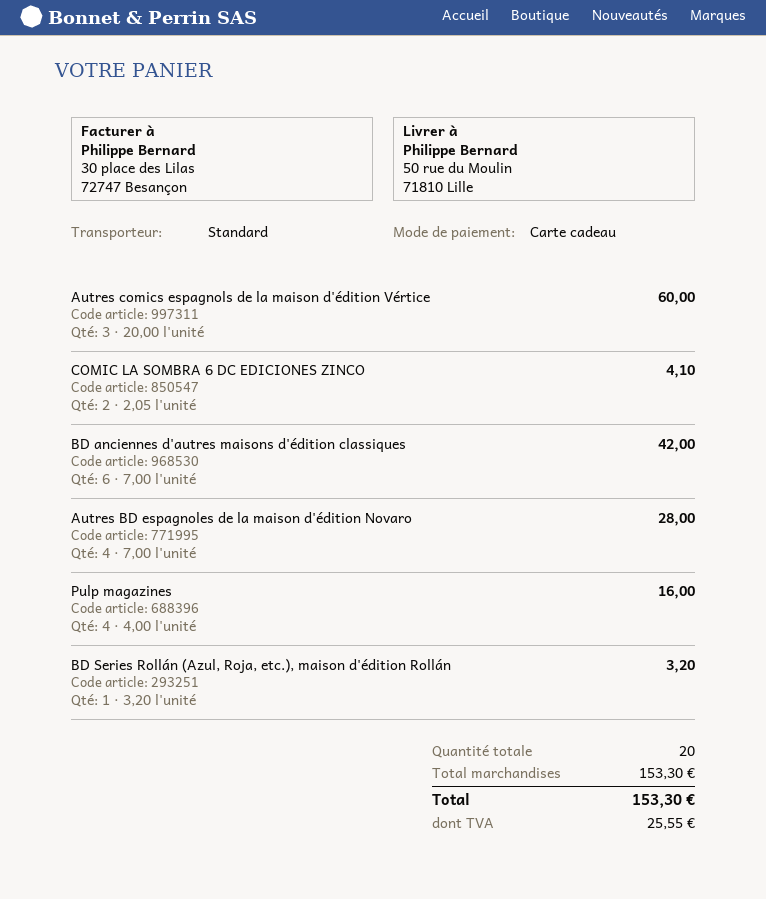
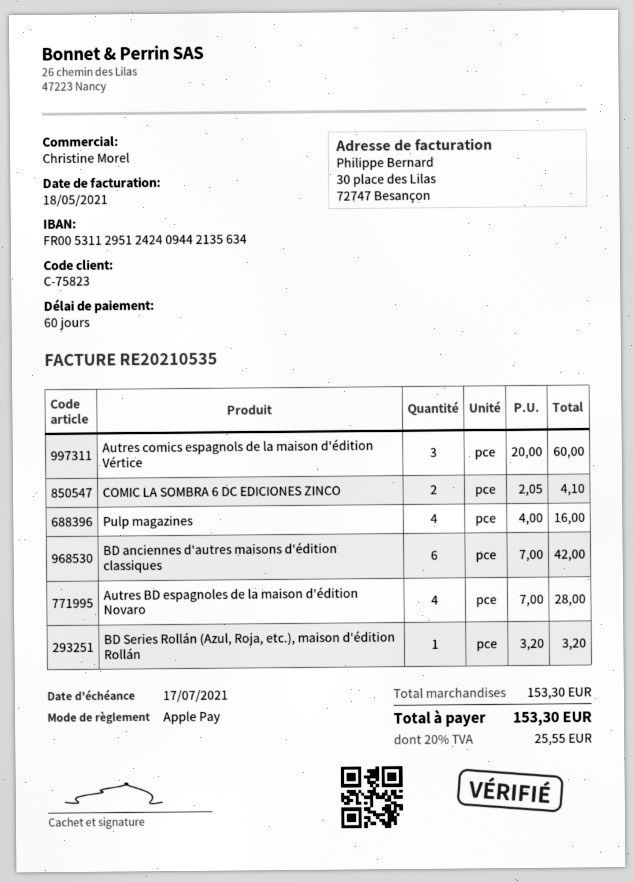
payment method: gift card -> Apple Pay

